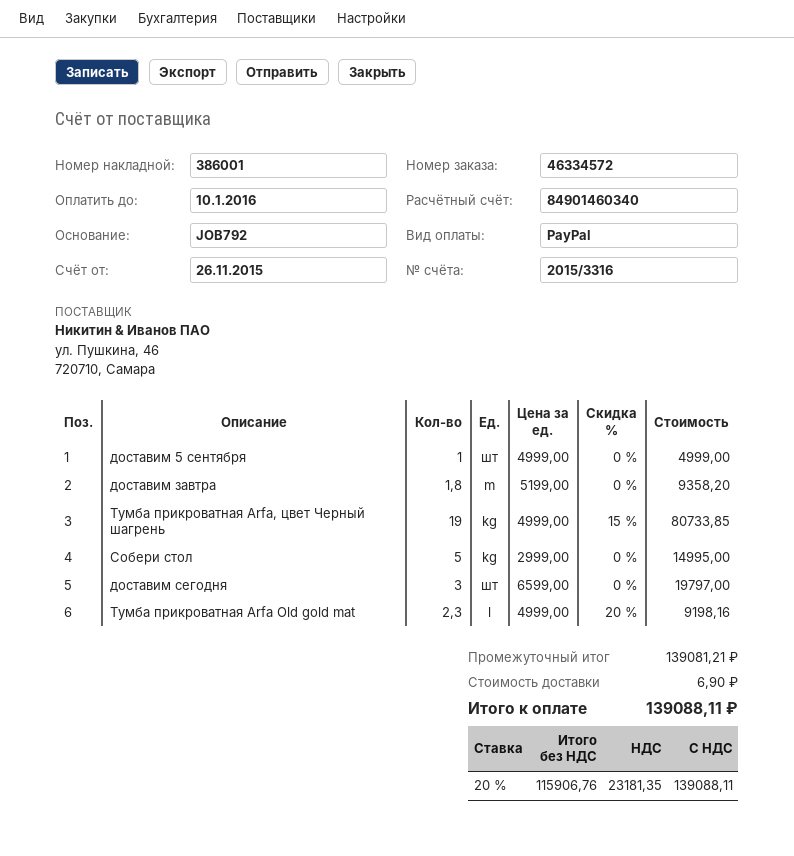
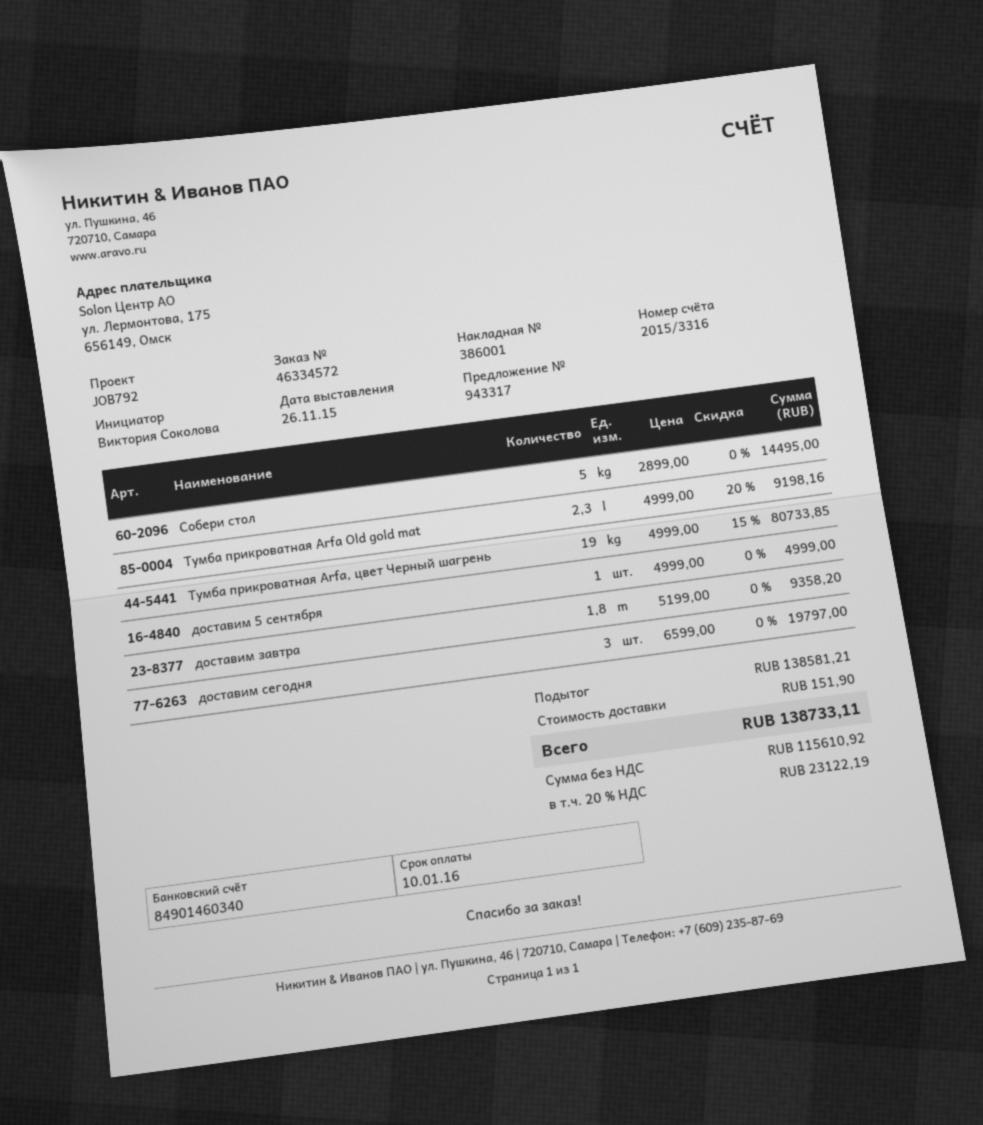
Собери стол: 5 x 2999.00 = 14995.00 -> 5 x 2899.00 = 14495.00
subtotal: 139081.21 -> 138581.21
shipping: 6.90 -> 151.90
net: 115906.76 -> 115610.92
tax: 20% = 23181.35 -> 20% = 23122.19
total: 139088.11 -> 138733.11

